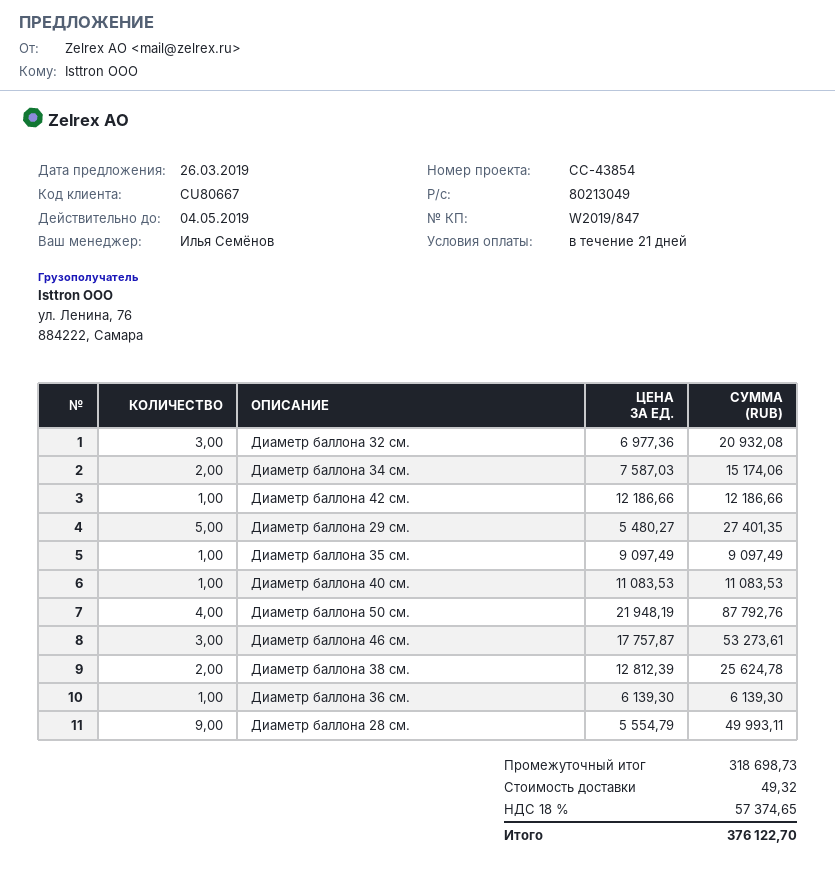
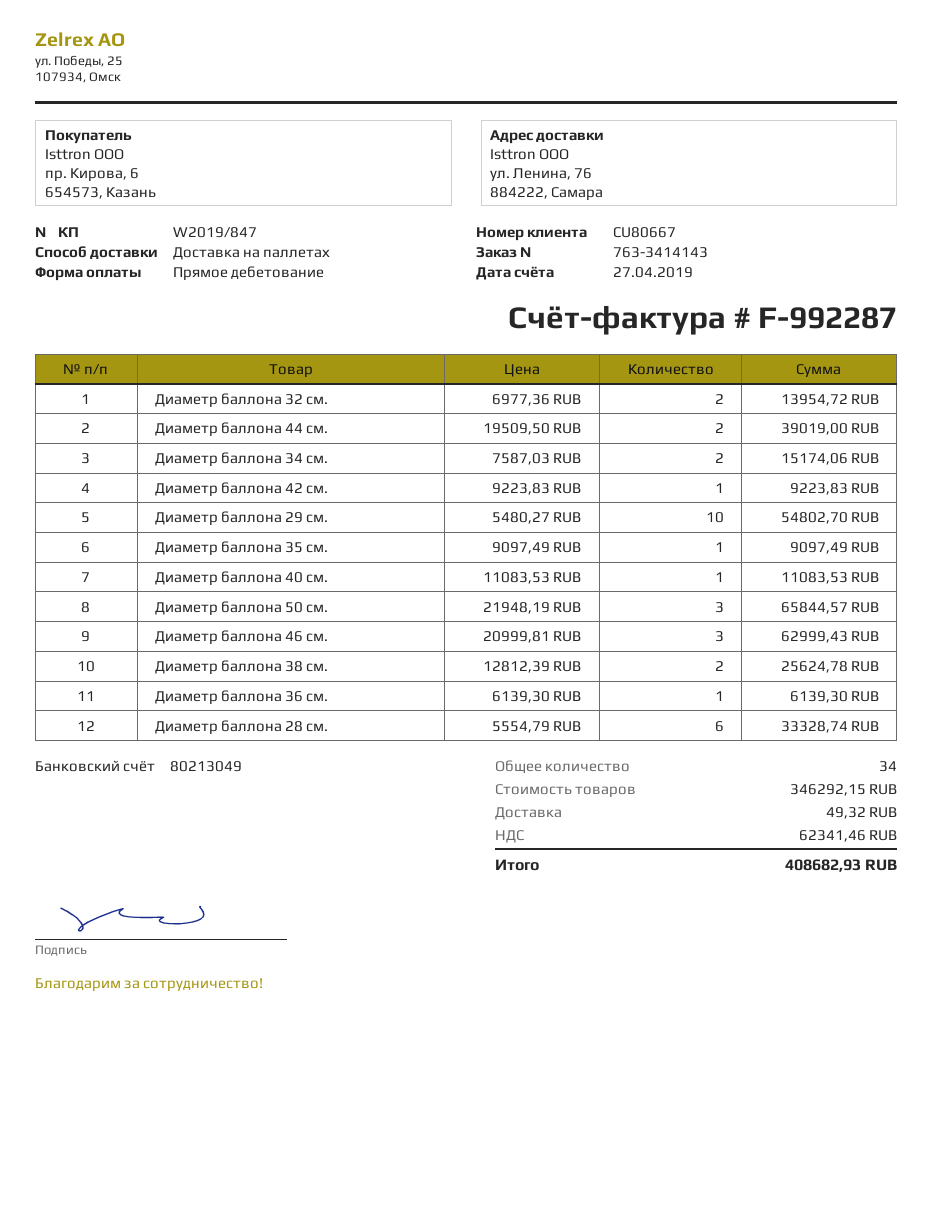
Диаметр баллона 32 см.: 3 x 6977.36 = 20932.08 -> 2 x 6977.36 = 13954.72
Диаметр баллона 42 см.: 1 x 12186.66 = 12186.66 -> 1 x 9223.83 = 9223.83
Диаметр баллона 29 см.: 5 x 5480.27 = 27401.35 -> 10 x 5480.27 = 54802.70
Диаметр баллона 50 см.: 4 x 21948.19 = 87792.76 -> 3 x 21948.19 = 65844.57
Диаметр баллона 46 см.: 3 x 17757.87 = 53273.61 -> 3 x 20999.81 = 62999.43
Диаметр баллона 28 см.: 9 x 5554.79 = 49993.11 -> 6 x 5554.79 = 33328.74
Диаметр баллона 44 см.: none -> 2 x 19509.50 = 39019.00
subtotal: 318698.73 -> 346292.15
tax: 57374.65 -> 62341.46
total: 376122.70 -> 408682.93

